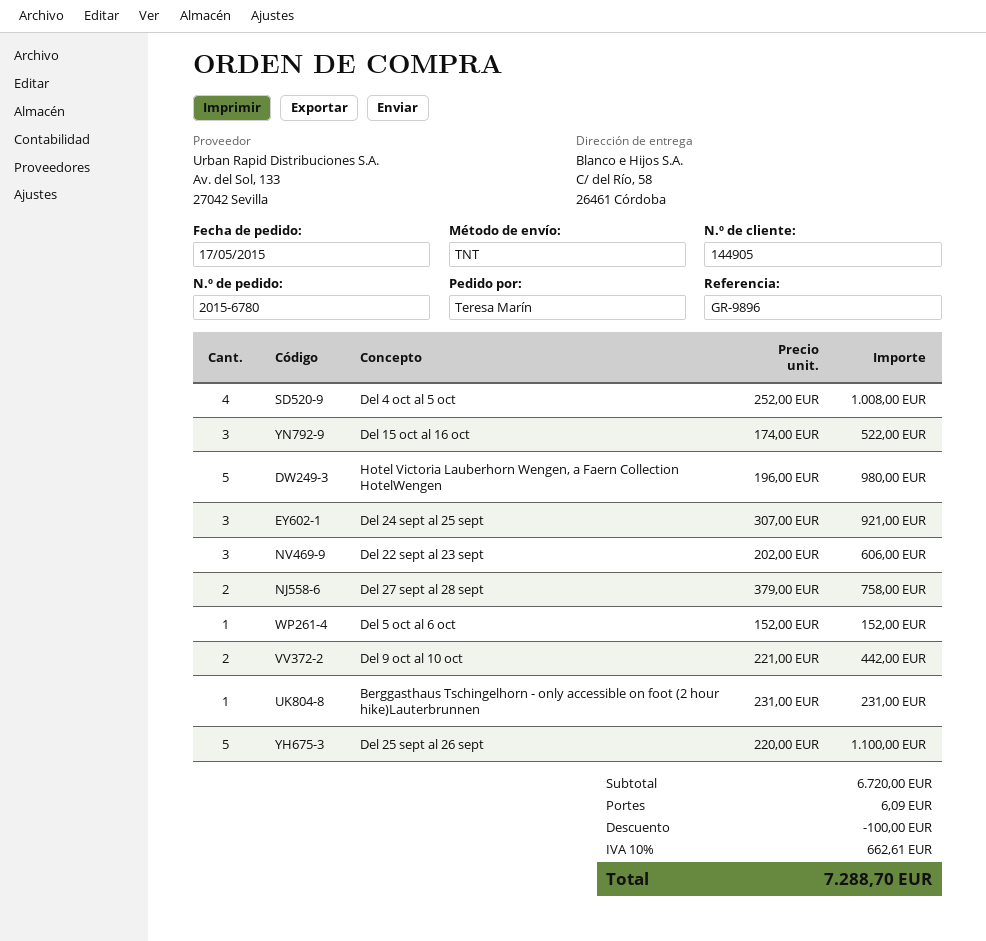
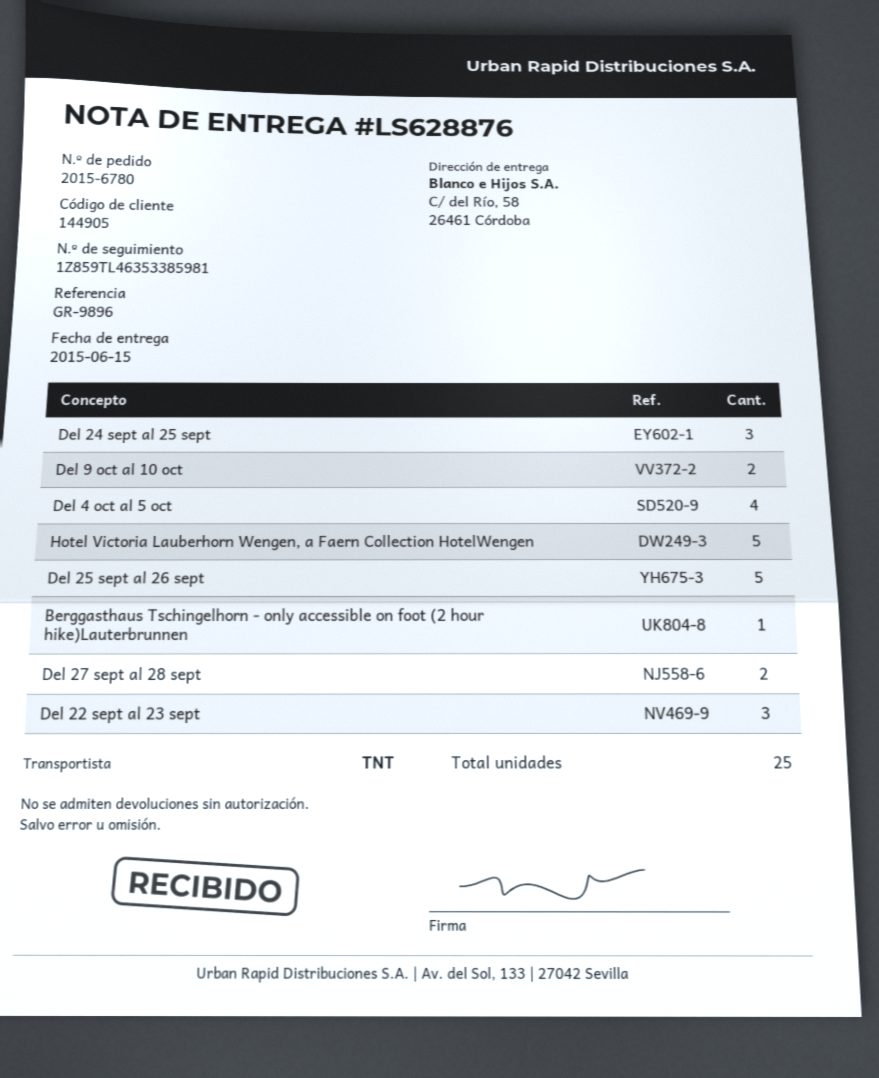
Del 15 oct al 16 oct: 3 -> none
Del 5 oct al 6 oct: 1 -> none

